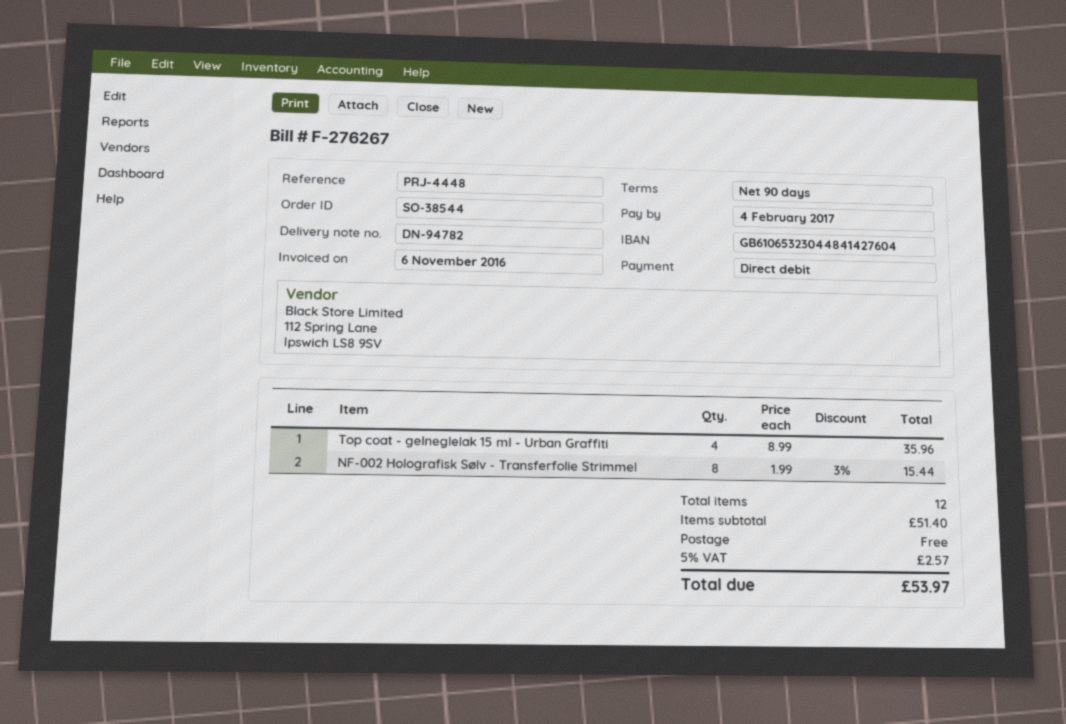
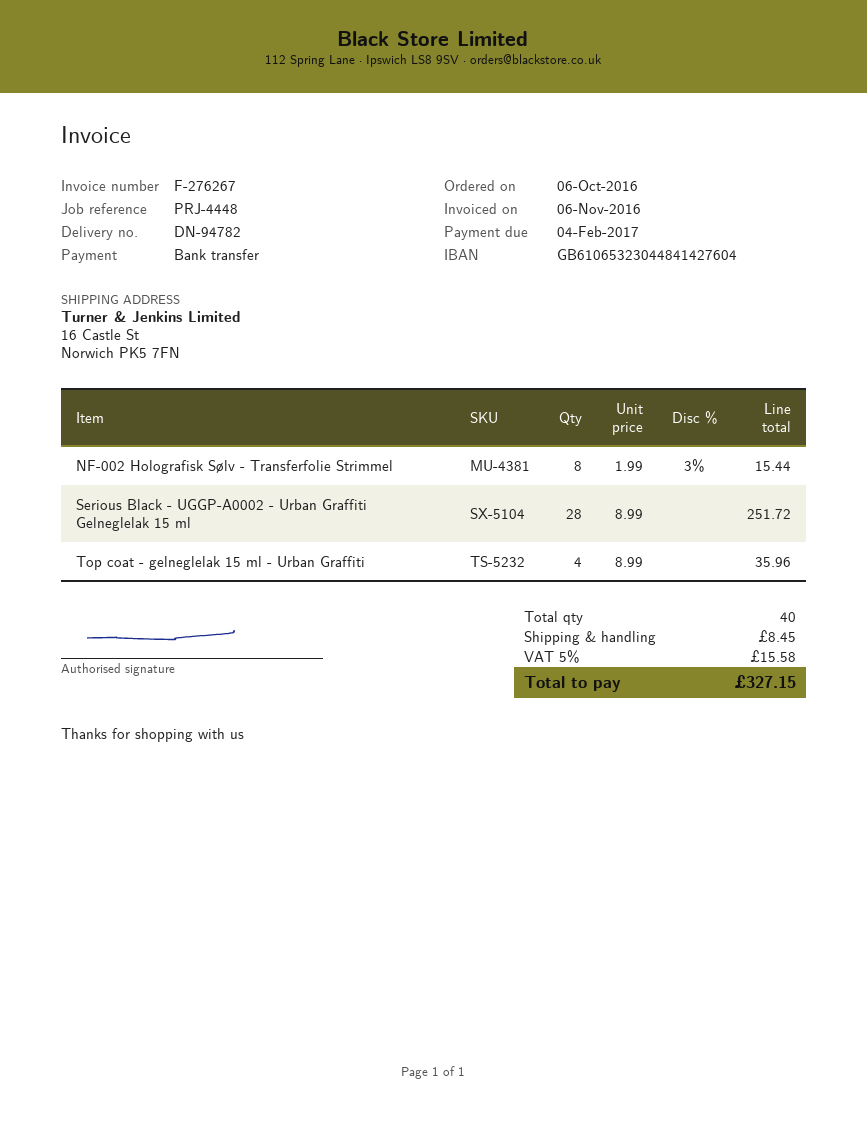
payment method: direct debit -> bank transfer
Serious Black - UGGP-A0002 - Urban Graffiti Gelneglelak 15 ml: none -> 28 x 8.99 = 251.72
total quantity: 12 -> 40
shipping: 0.00 -> 8.45
tax: 5% = 2.57 -> 5% = 15.58
total: 53.97 -> 327.15

